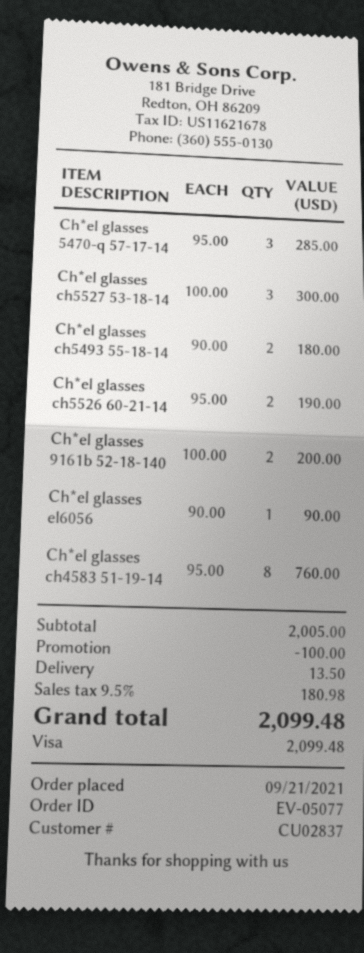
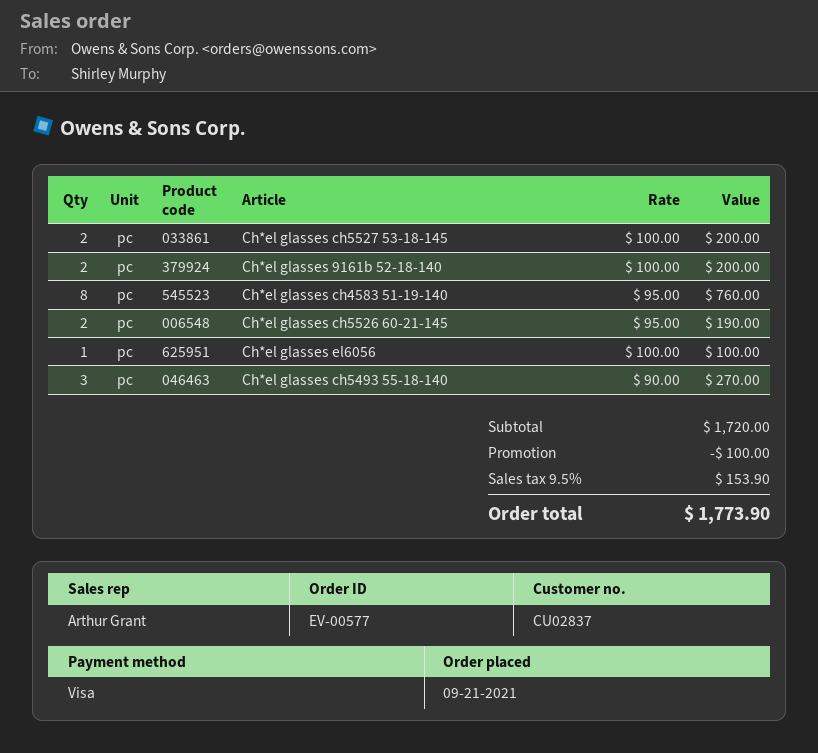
order number: EV-05077 -> EV-00577
Ch*el glasses 5470-q 57-17-14: 3 x 95.00 = 285.00 -> none
Ch*el glasses ch5527 53-18-14: 3 x 100.00 = 300.00 -> 2 x 100.00 = 200.00
Ch*el glasses ch5493 55-18-14: 2 x 90.00 = 180.00 -> 3 x 90.00 = 270.00
Ch*el glasses el6056: 1 x 90.00 = 90.00 -> 1 x 100.00 = 100.00
subtotal: 2005.00 -> 1720.00
shipping: 13.50 -> none
tax: 9.5% = 180.98 -> 9.5% = 153.90
total: 2099.48 -> 1773.90

